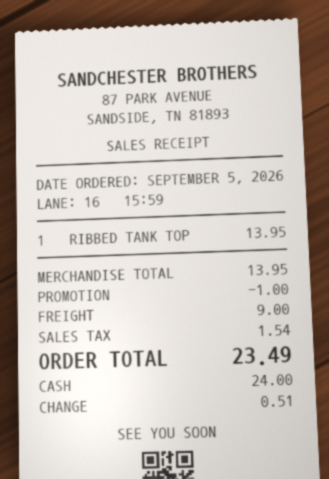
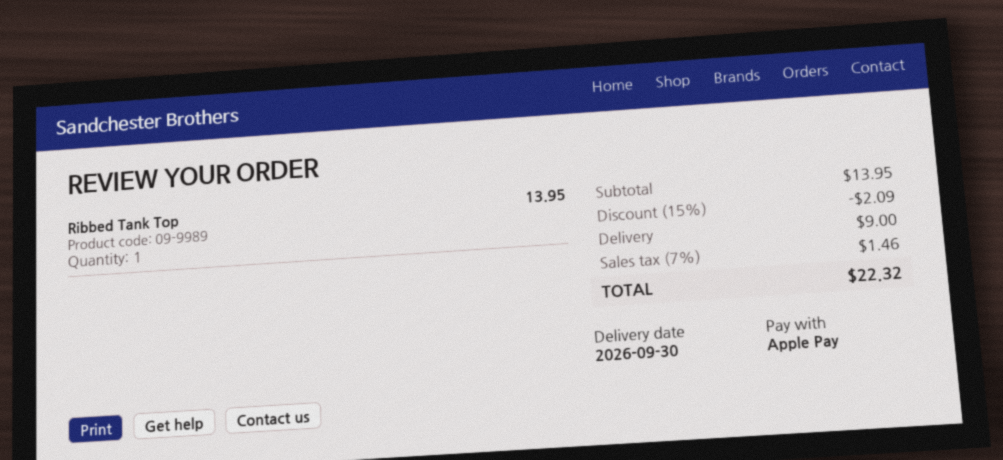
payment method: cash -> Apple Pay
discount: 1.00 -> 2.09
tax: 1.54 -> 1.46
total: 23.49 -> 22.32

